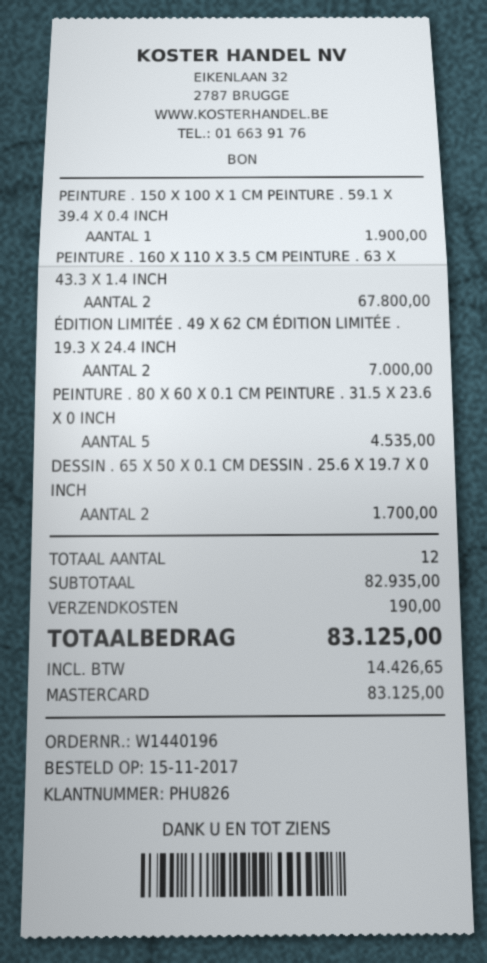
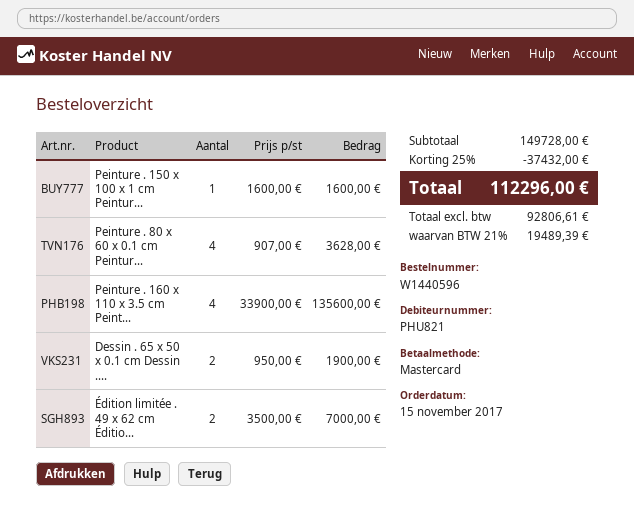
order number: W1440196 -> W1440596
customer number: PHU826 -> PHU821
PEINTURE . 150 X 100 X 1 CM PEINTURE . 59.1 X 39.4 X 0.4 INCH: 1 for 1900.00 -> 1 for 1600.00
PEINTURE . 160 X 110 X 3.5 CM PEINTURE . 63 X 43.3 X 1.4 INCH: 2 for 67800.00 -> 4 for 135600.00
PEINTURE . 80 X 60 X 0.1 CM PEINTURE . 31.5 X 23.6 X 0 INCH: 5 for 4535.00 -> 4 for 3628.00
DESSIN . 65 X 50 X 0.1 CM DESSIN . 25.6 X 19.7 X 0 INCH: 2 for 1700.00 -> 2 for 1900.00
subtotal: 82935.00 -> 149728.00
discount: none -> 25% = 37432.00
shipping: 190.00 -> none
tax: 14426.65 -> 19489.39
total: 83125.00 -> 112296.00

